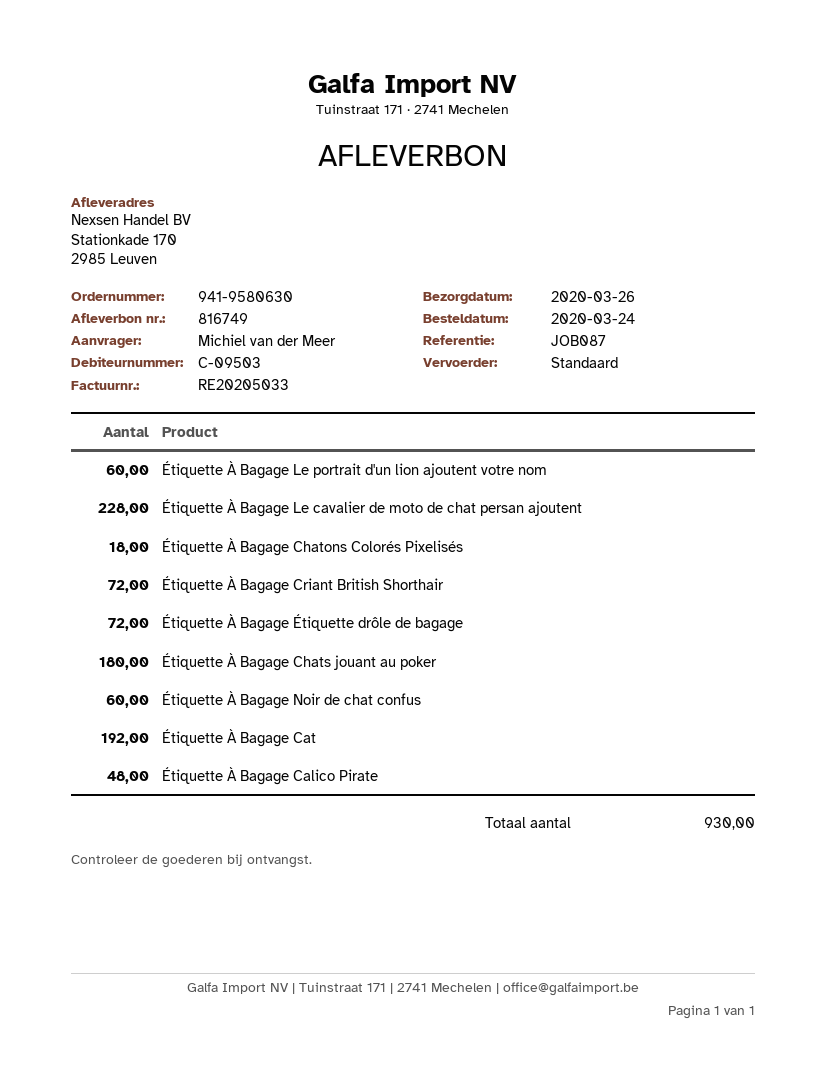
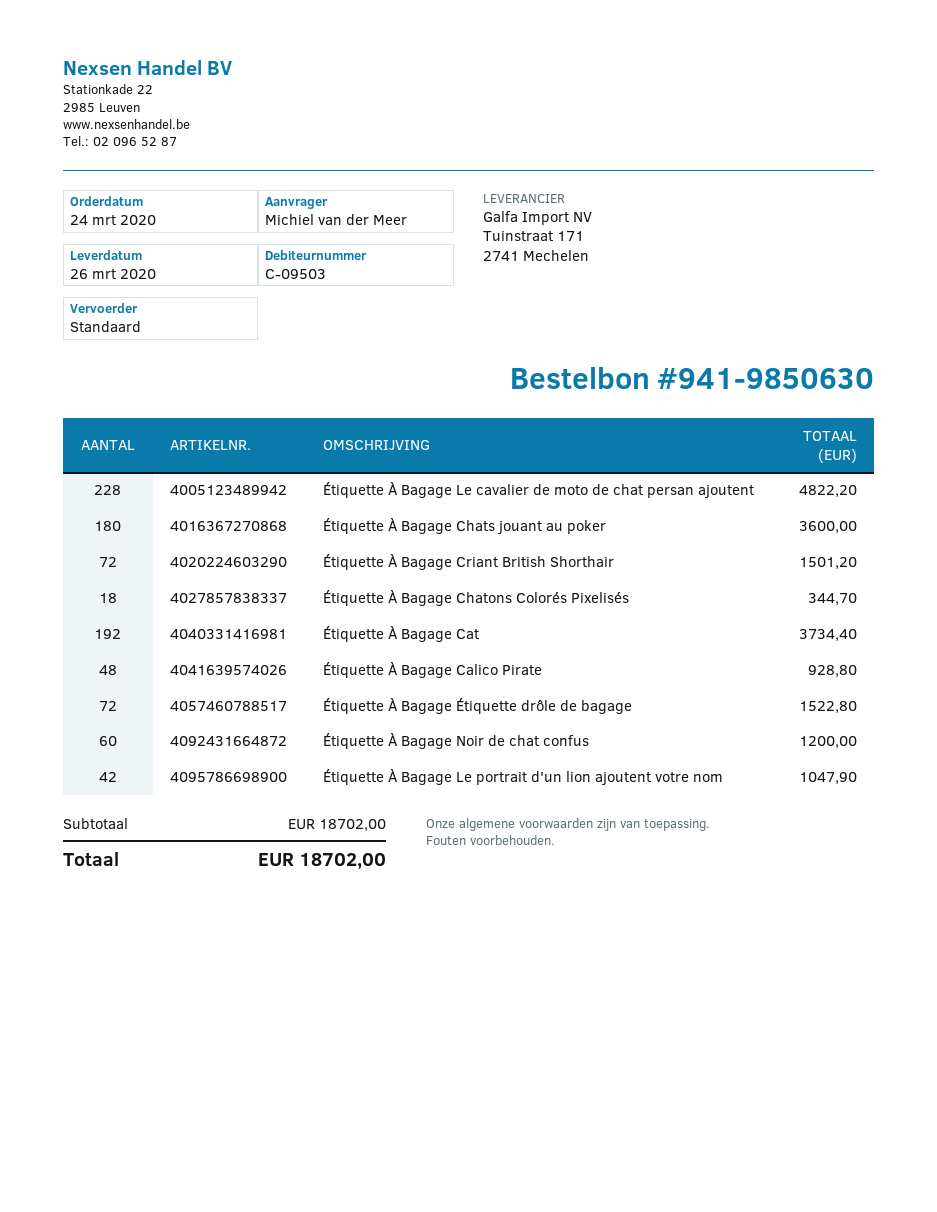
order number: 941-9580630 -> 941-9850630
Étiquette À Bagage Le portrait d'un lion ajoutent votre nom: 60 -> 42

